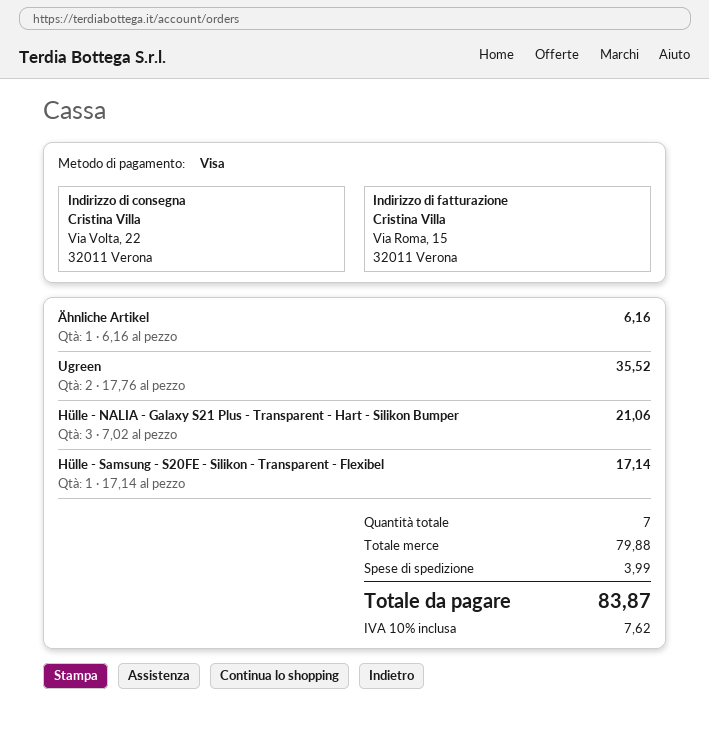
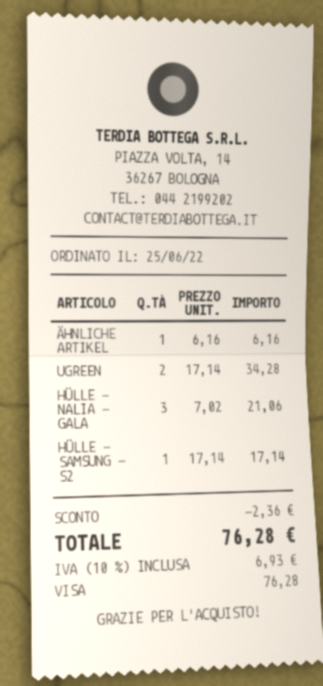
Ugreen: 2 x 17.76 = 35.52 -> 2 x 17.14 = 34.28
discount: none -> 2.36
shipping: 3.99 -> none
tax: 10% = 7.62 -> 10% = 6.93
total: 83.87 -> 76.28

